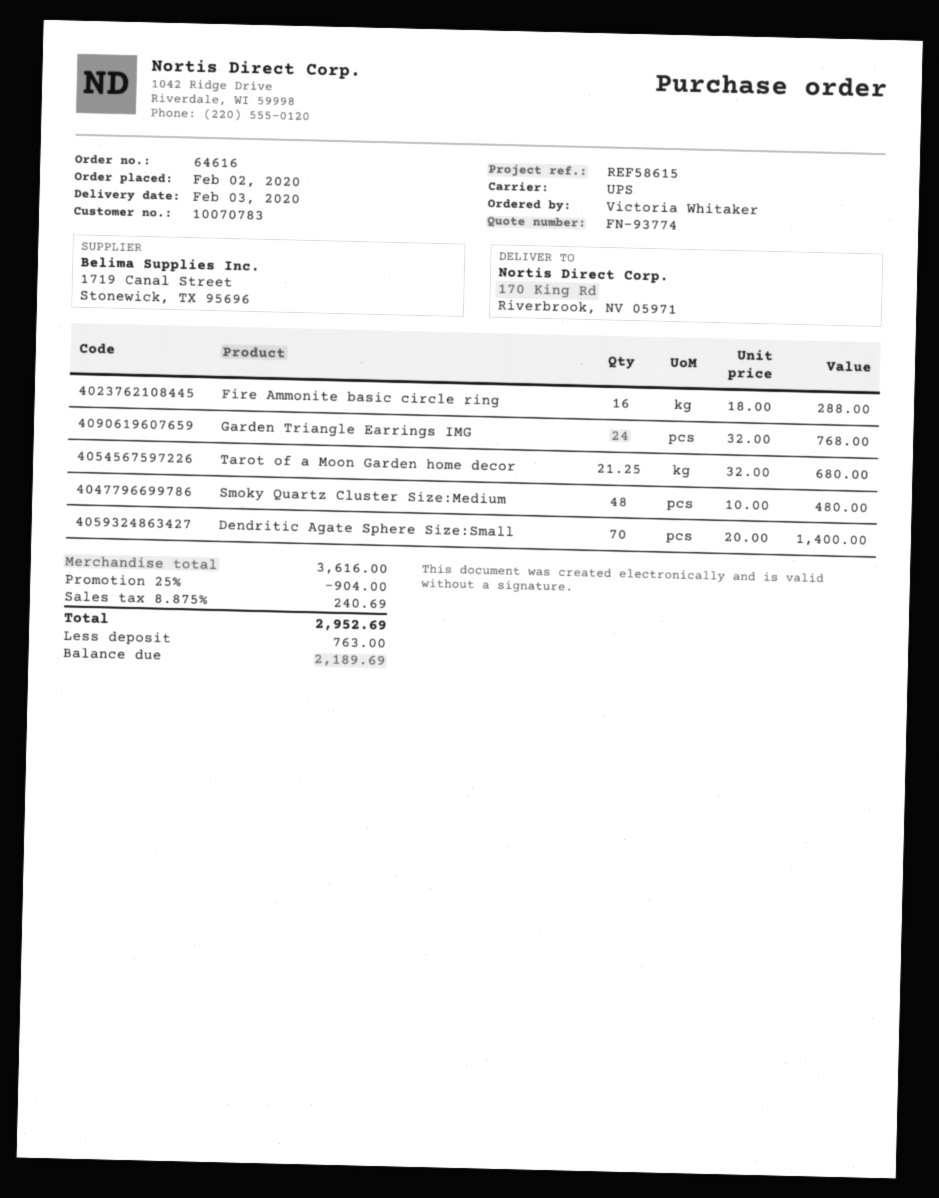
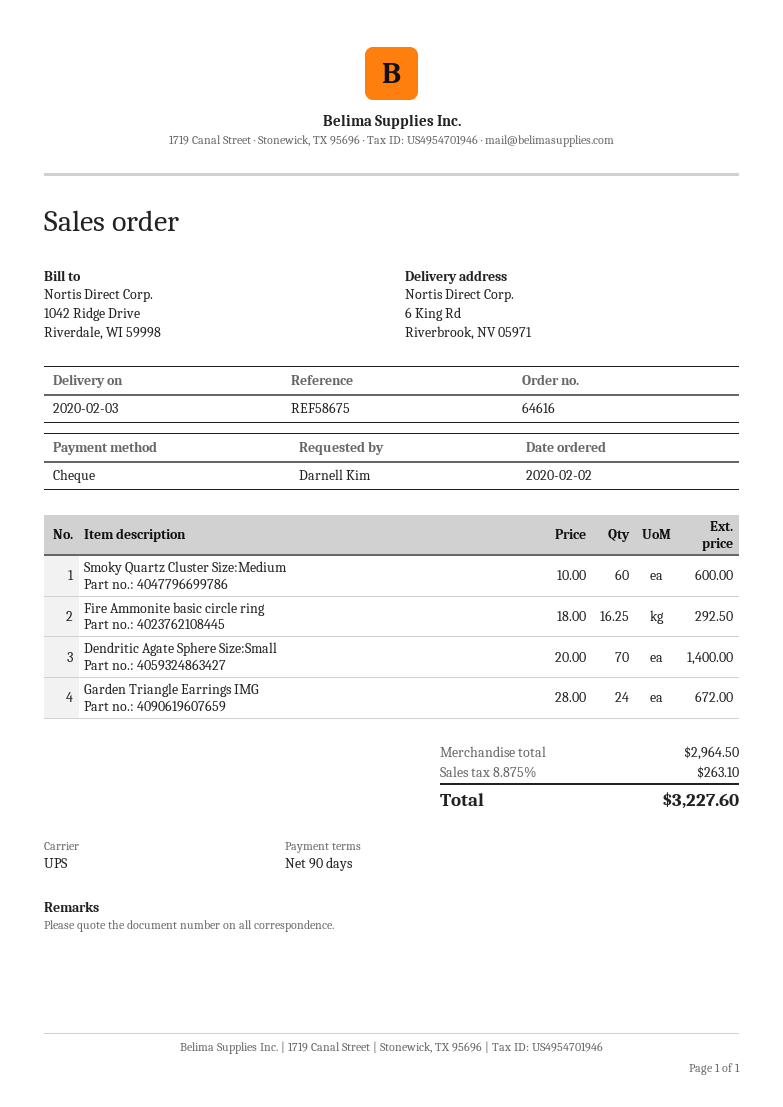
reference: REF58615 -> REF58675
ordered by: Victoria Whitaker -> Darnell Kim
ship to: 170 King Rd, Riverbrook, NV 05971 -> 6 King Rd, Riverbrook, NV 05971
Fire Ammonite basic circle ring: 16 x 18.00 = 288.00 -> 16.25 x 18.00 = 292.50
Garden Triangle Earrings IMG: 24 x 32.00 = 768.00 -> 24 x 28.00 = 672.00
Tarot of a Moon Garden home decor: 21.25 x 32.00 = 680.00 -> none
Smoky Quartz Cluster Size:Medium: 48 x 10.00 = 480.00 -> 60 x 10.00 = 600.00
subtotal: 3616.00 -> 2964.50
discount: 25% = 904.00 -> none
tax: 8.875% = 240.69 -> 8.875% = 263.10
total: 2952.69 -> 3227.60

